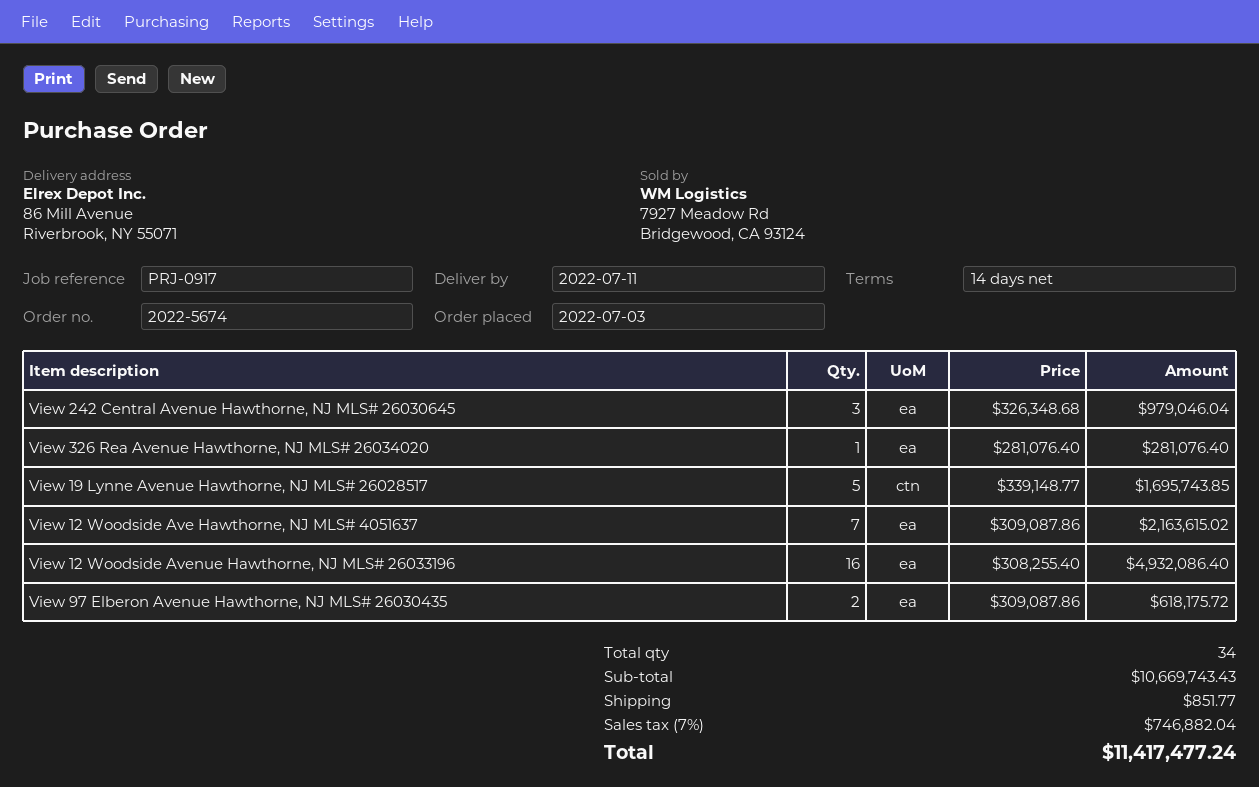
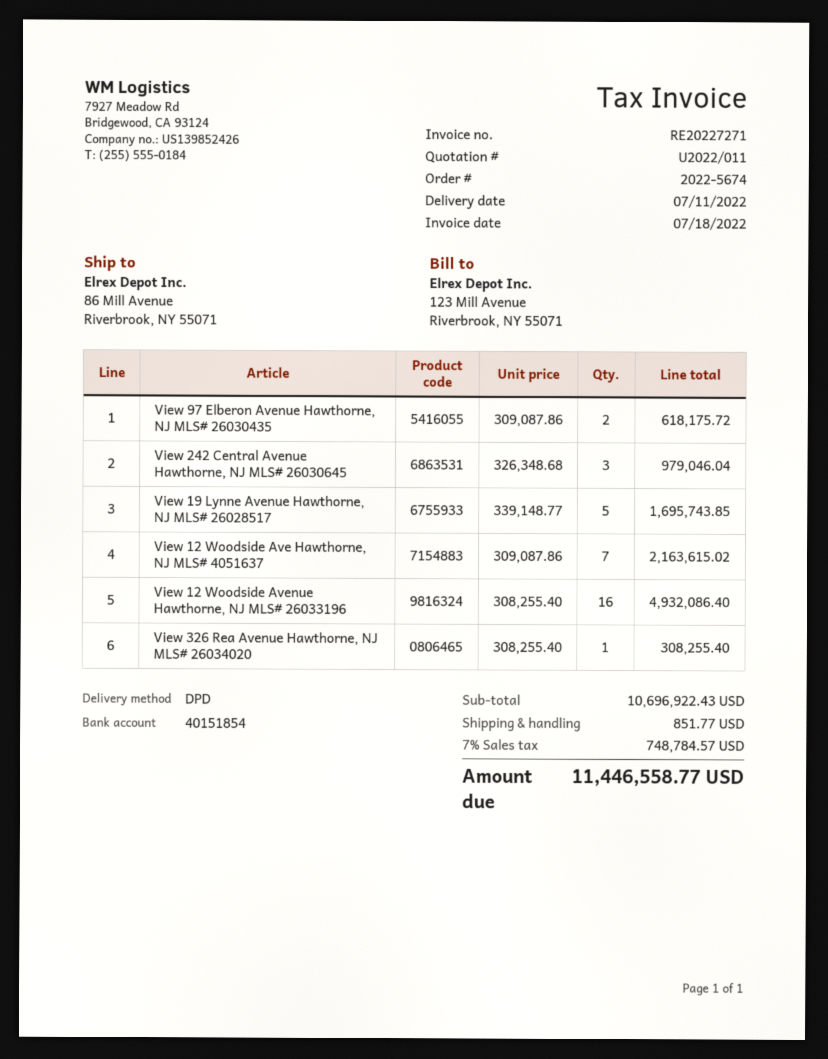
View 326 Rea Avenue Hawthorne, NJ MLS# 26034020: 1 x 281076.40 = 281076.40 -> 1 x 308255.40 = 308255.40
subtotal: 10669743.43 -> 10696922.43
tax: 7% = 746882.04 -> 7% = 748784.57
total: 11417477.24 -> 11446558.77

